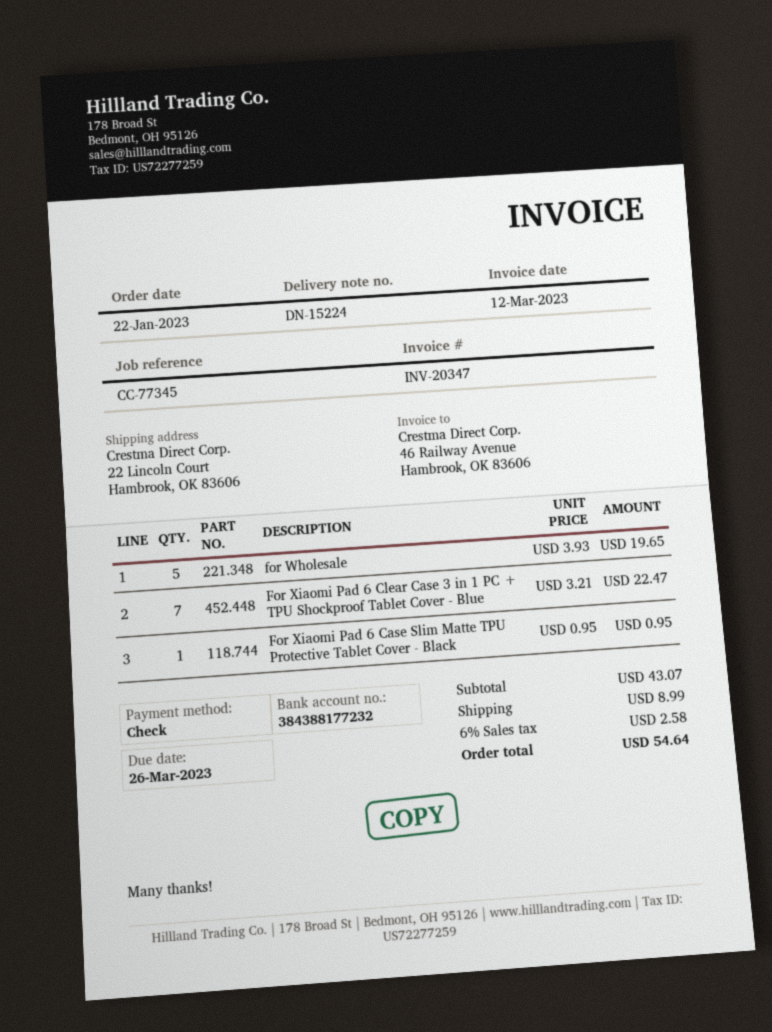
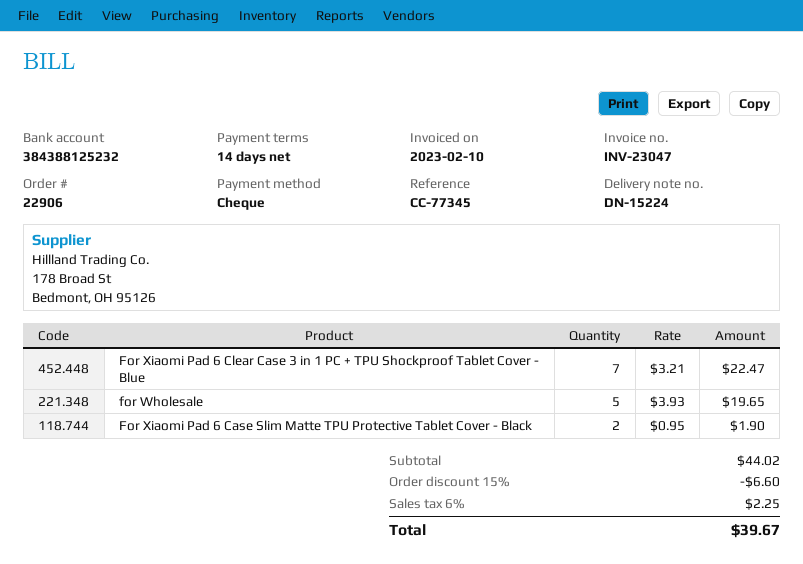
invoice number: INV-20347 -> INV-23047
invoice date: 2023-03-12 -> 2023-02-10
bank account: 384388177232 -> 384388125232
For Xiaomi Pad 6 Case Slim Matte TPU Protective Tablet Cover - Black: 1 x 0.95 = 0.95 -> 2 x 0.95 = 1.90
subtotal: 43.07 -> 44.02
discount: none -> 15% = 6.60
shipping: 8.99 -> none
tax: 6% = 2.58 -> 6% = 2.25
total: 54.64 -> 39.67

